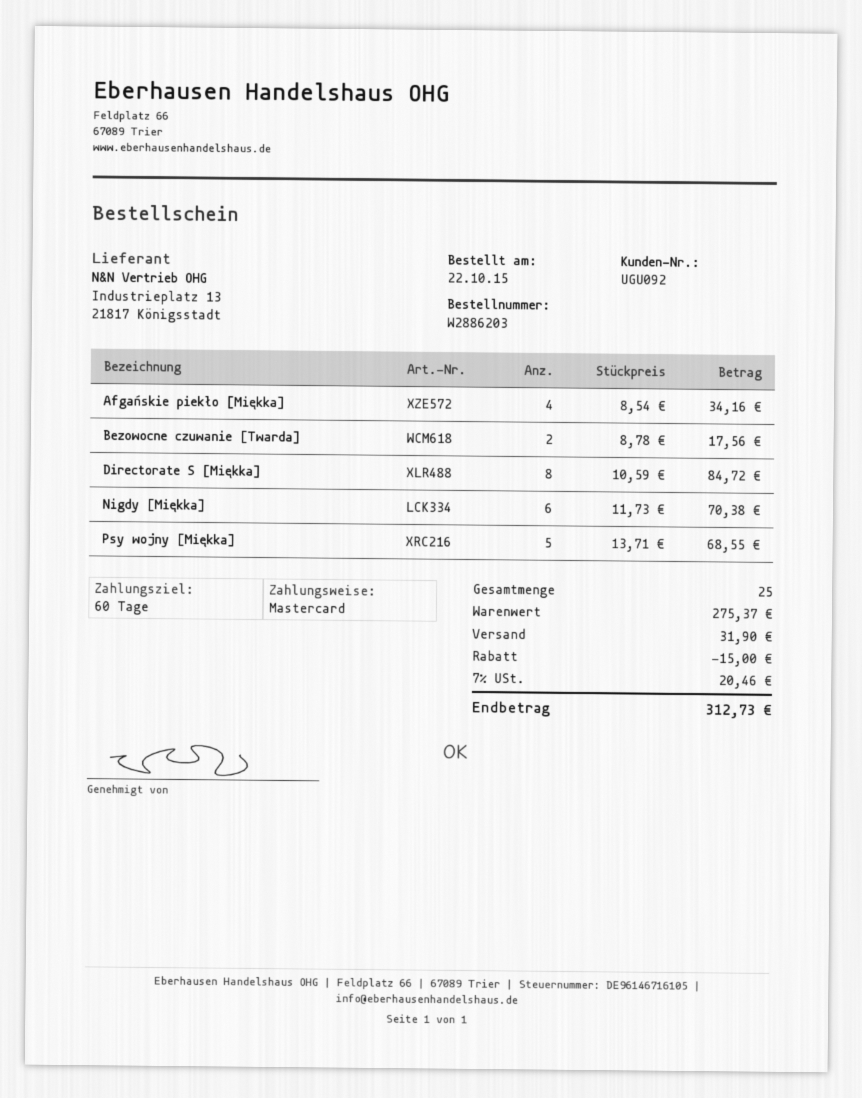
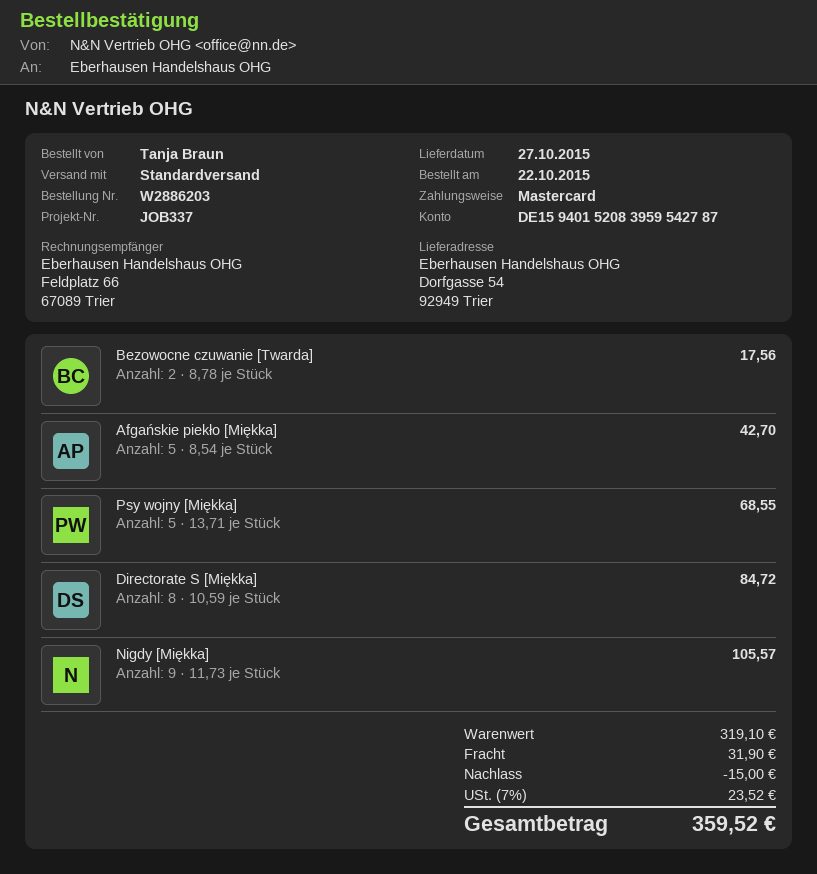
Afgańskie piekło [Miękka]: 4 x 8.54 = 34.16 -> 5 x 8.54 = 42.70
Nigdy [Miękka]: 6 x 11.73 = 70.38 -> 9 x 11.73 = 105.57
subtotal: 275.37 -> 319.10
tax: 7% = 20.46 -> 7% = 23.52
total: 312.73 -> 359.52

